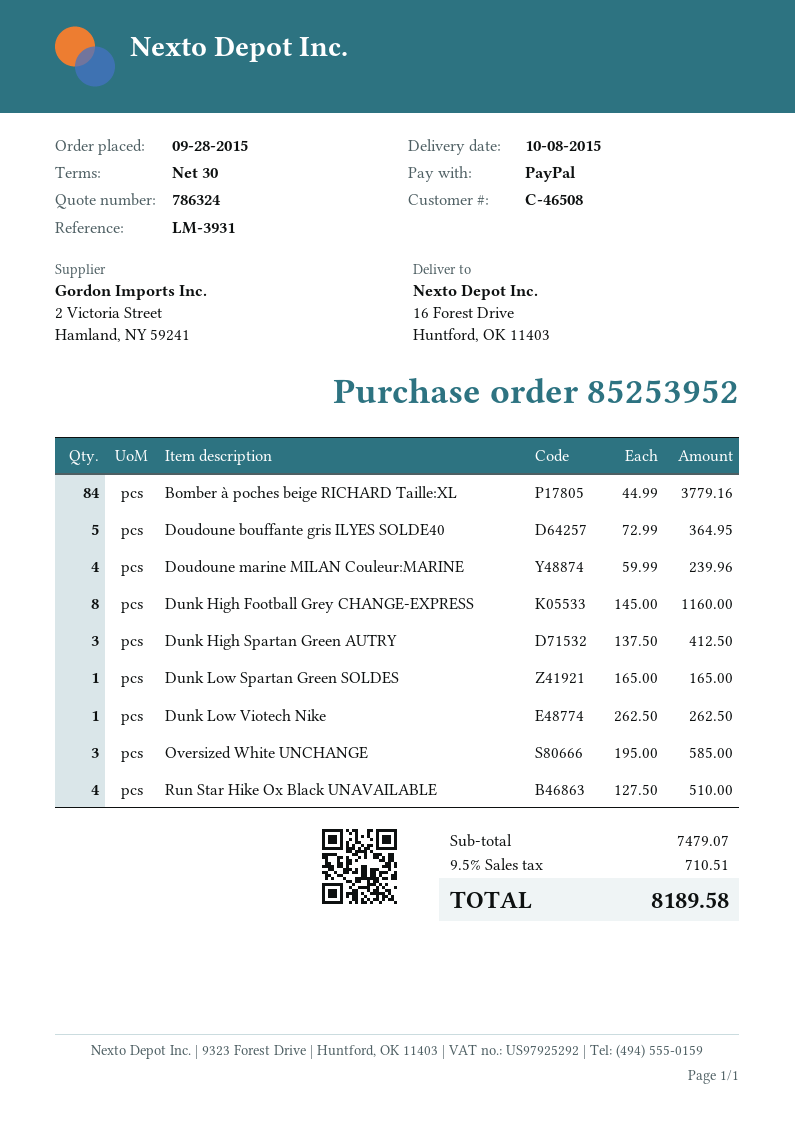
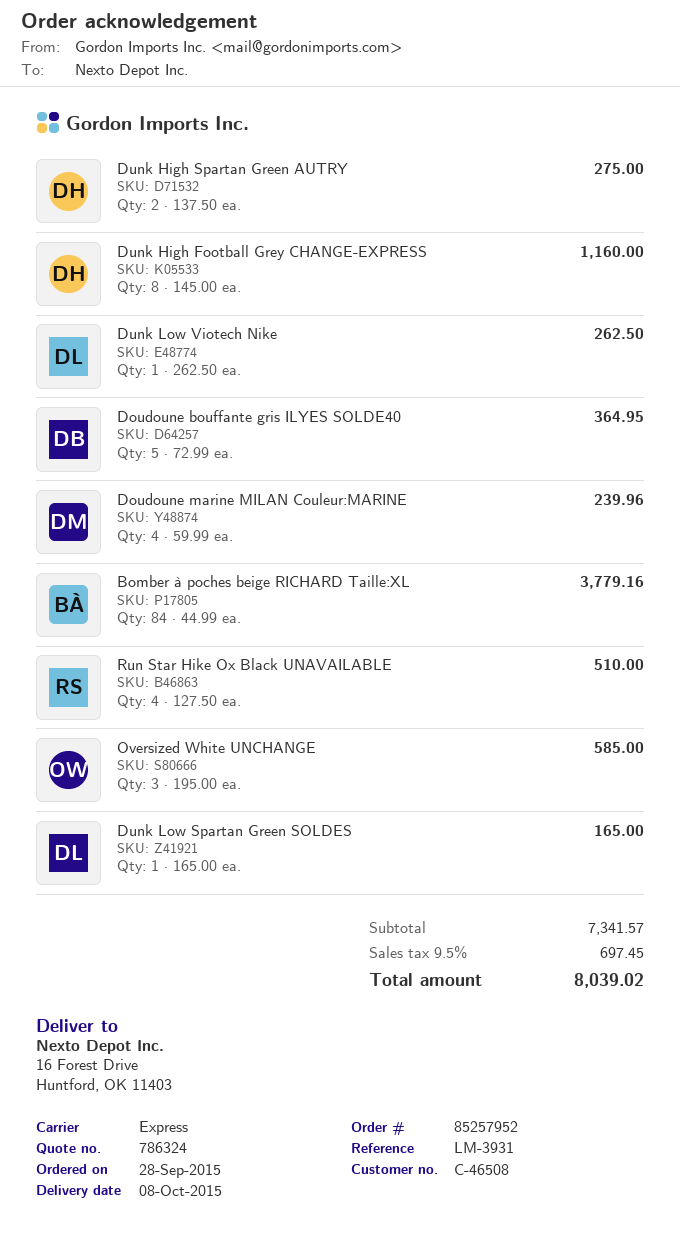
order number: 85253952 -> 85257952
Dunk High Spartan Green AUTRY: 3 x 137.50 = 412.50 -> 2 x 137.50 = 275.00
subtotal: 7479.07 -> 7341.57
tax: 9.5% = 710.51 -> 9.5% = 697.45
total: 8189.58 -> 8039.02

